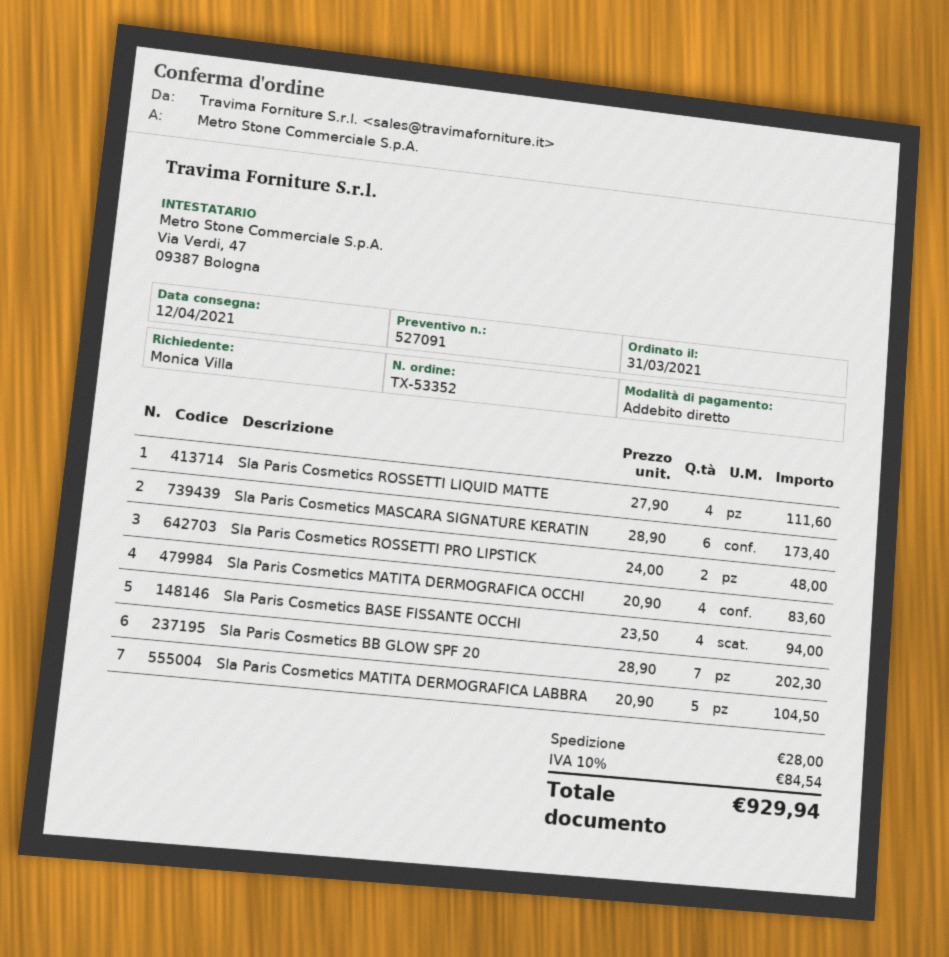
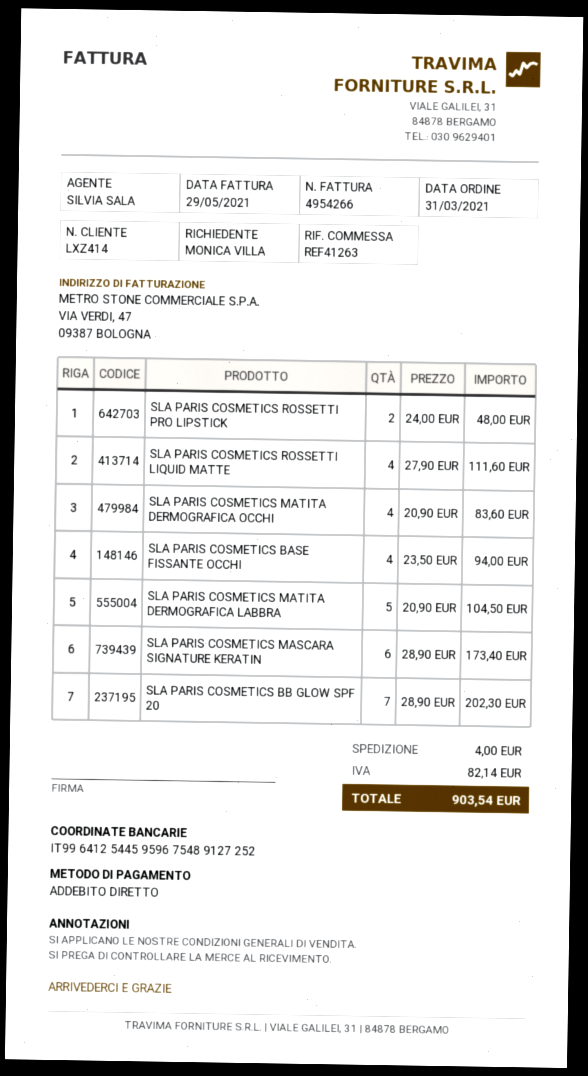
shipping: 28.00 -> 4.00
tax: 84.54 -> 82.14
total: 929.94 -> 903.54

